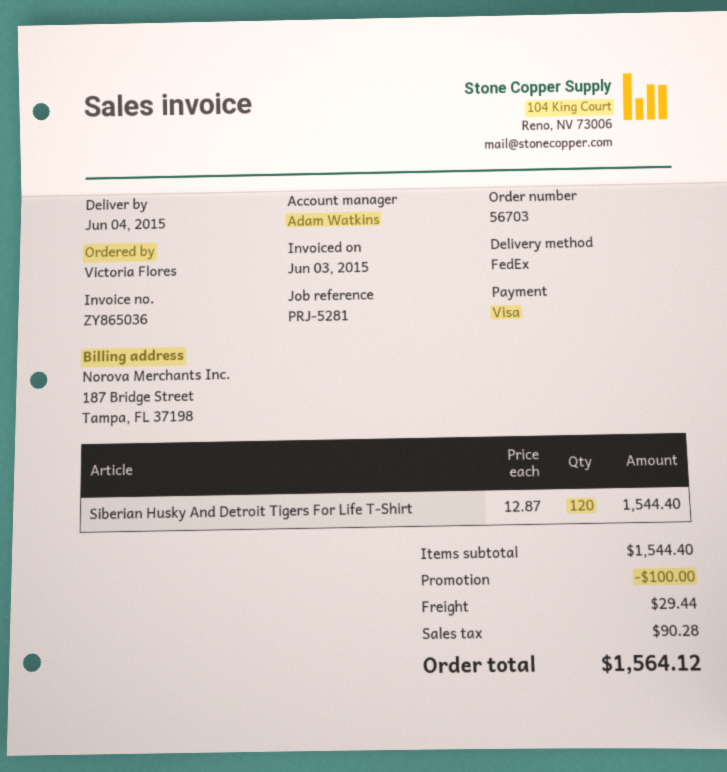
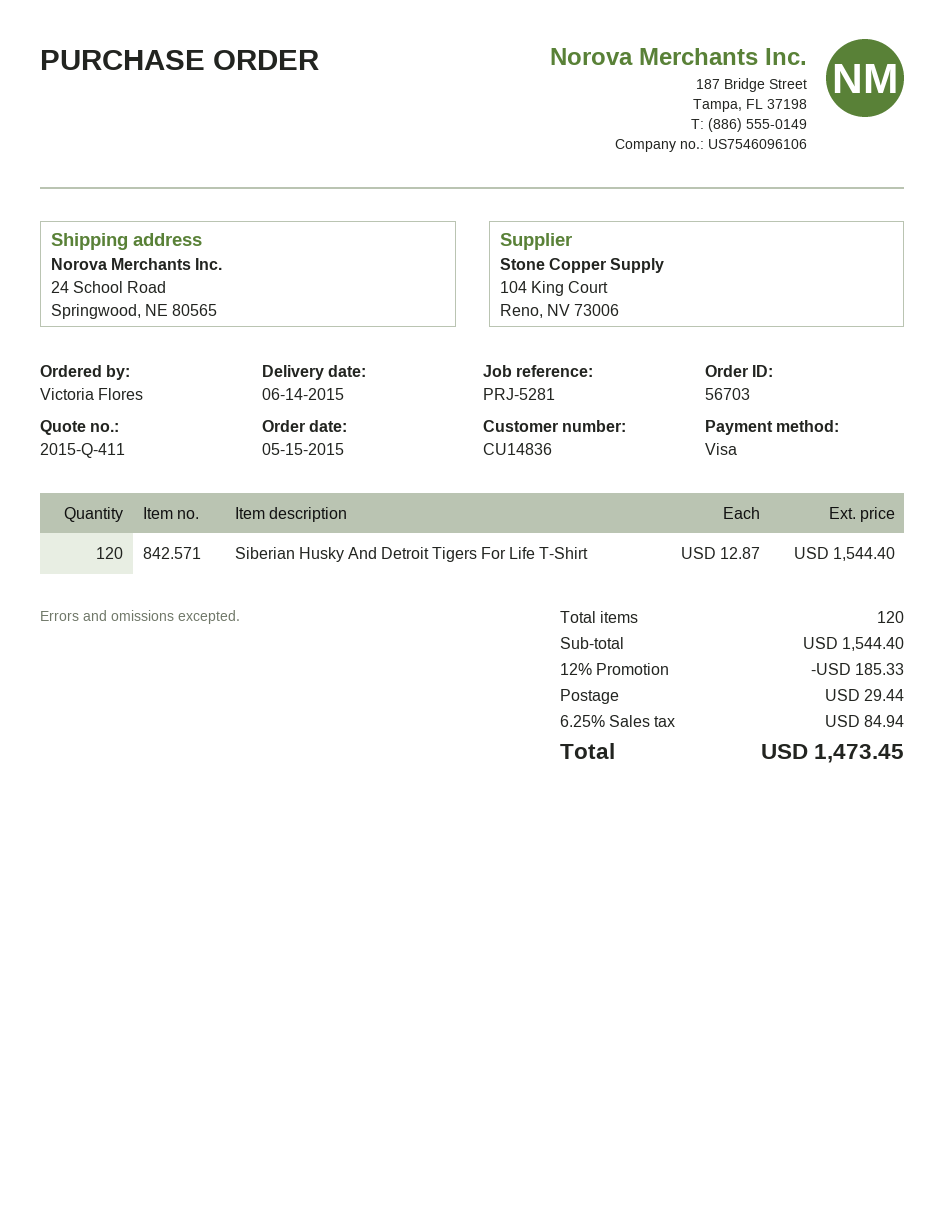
delivery date: 2015-06-04 -> 2015-06-14
discount: 100.00 -> 185.33
tax: 90.28 -> 84.94
total: 1564.12 -> 1473.45

